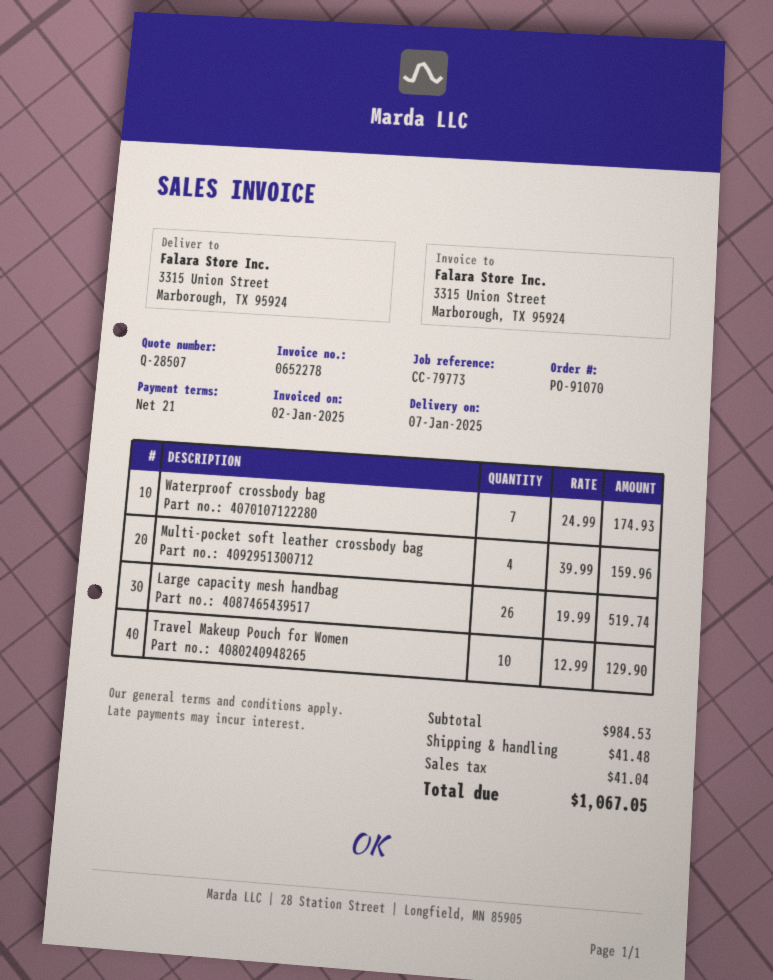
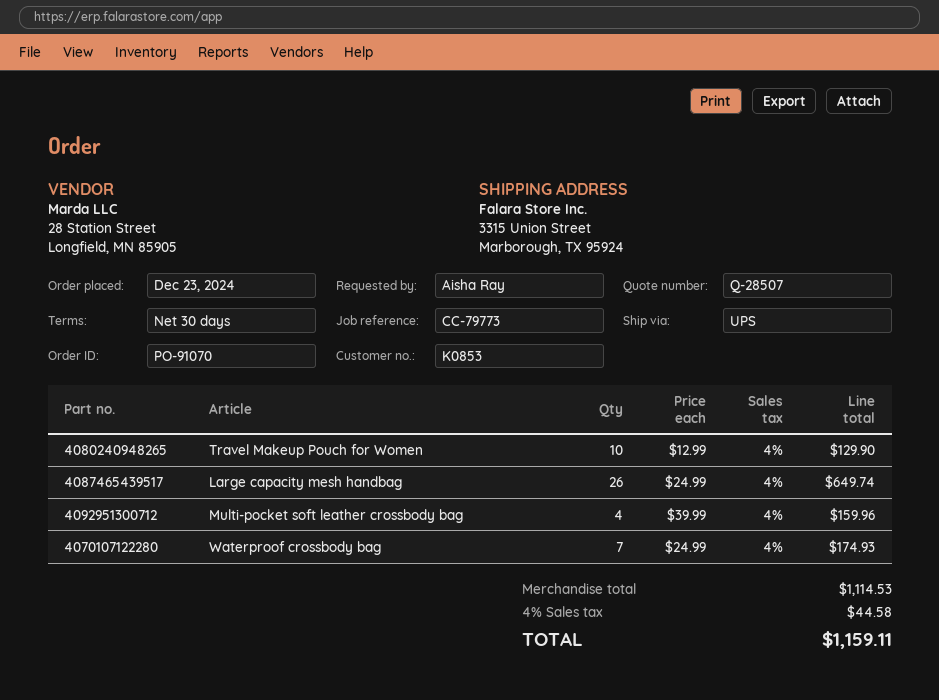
payment terms: 21 days -> 30 days
Large capacity mesh handbag: 26 x 19.99 = 519.74 -> 26 x 24.99 = 649.74
subtotal: 984.53 -> 1114.53
shipping: 41.48 -> none
tax: 41.04 -> 44.58
total: 1067.05 -> 1159.11

